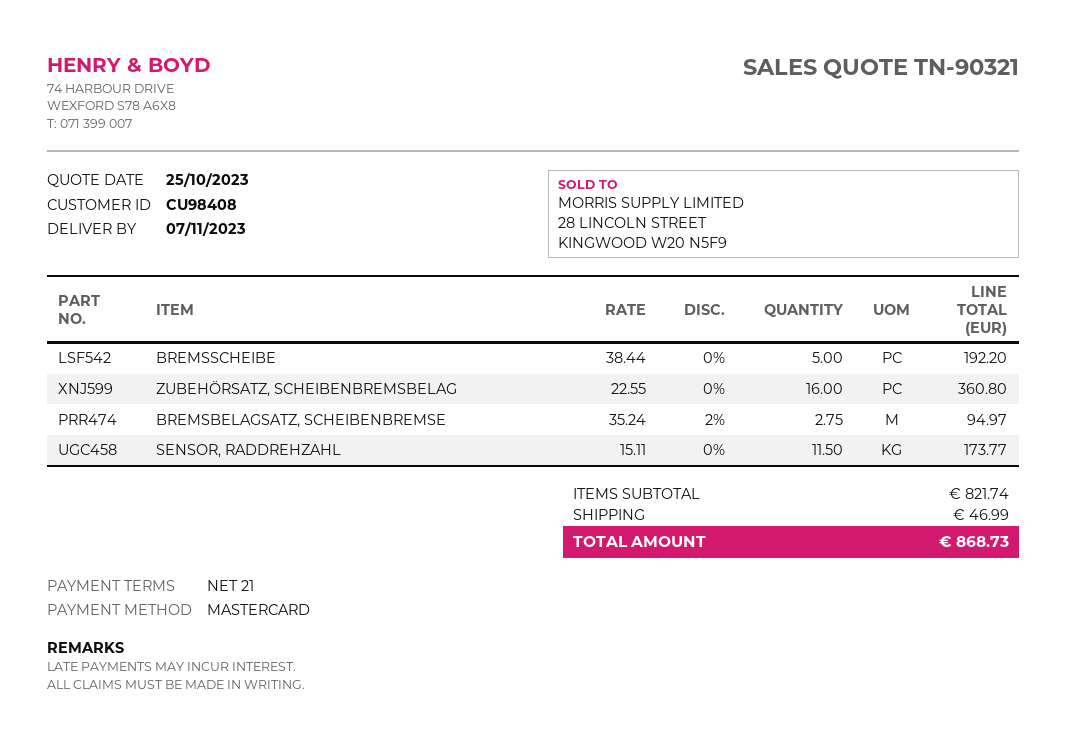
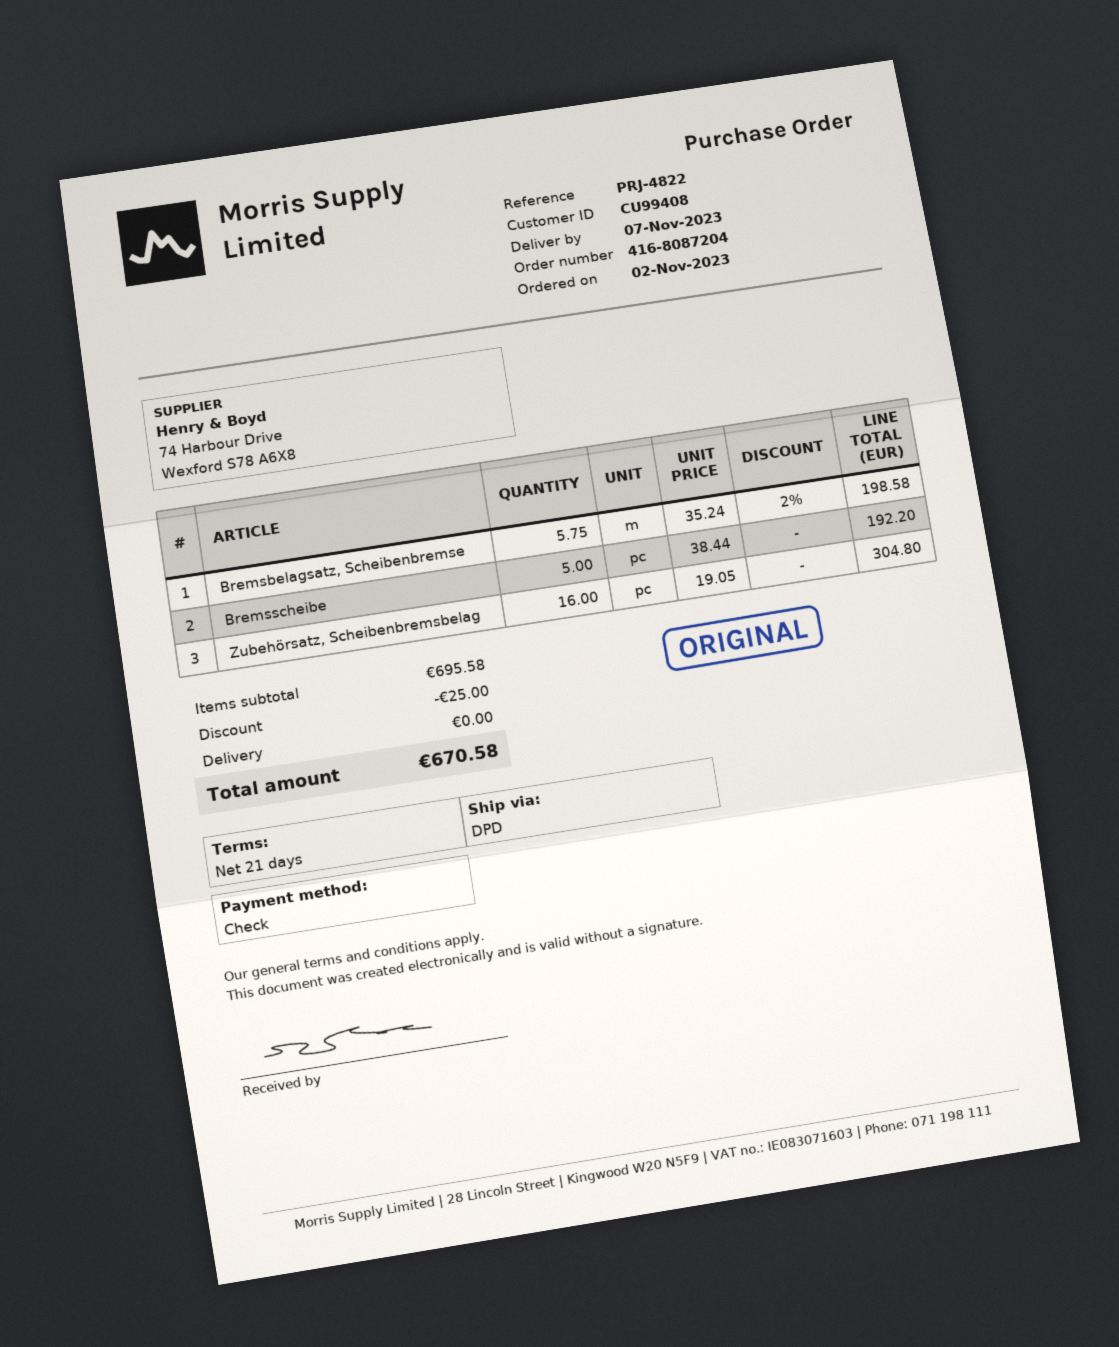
customer number: CU98408 -> CU99408
payment method: Mastercard -> cheque
ZUBEHÖRSATZ, SCHEIBENBREMSBELAG: 16 x 22.55 = 360.80 -> 16 x 19.05 = 304.80
BREMSBELAGSATZ, SCHEIBENBREMSE: 2.75 x 35.24 - 2% = 94.97 -> 5.75 x 35.24 - 2% = 198.58
SENSOR, RADDREHZAHL: 11.5 x 15.11 = 173.77 -> none
subtotal: 821.74 -> 695.58
discount: none -> 25.00
shipping: 46.99 -> 0.00
total: 868.73 -> 670.58

